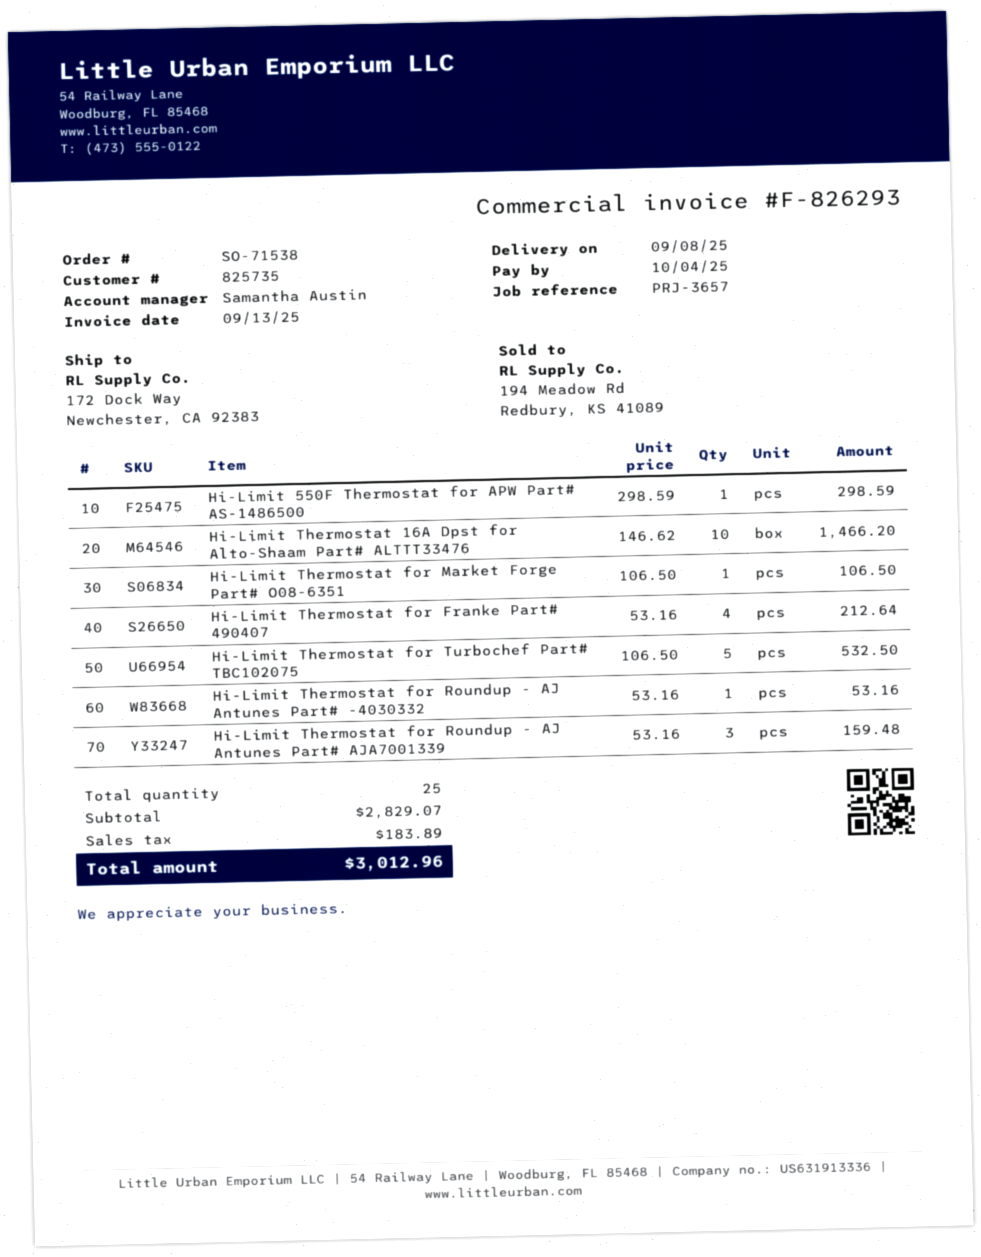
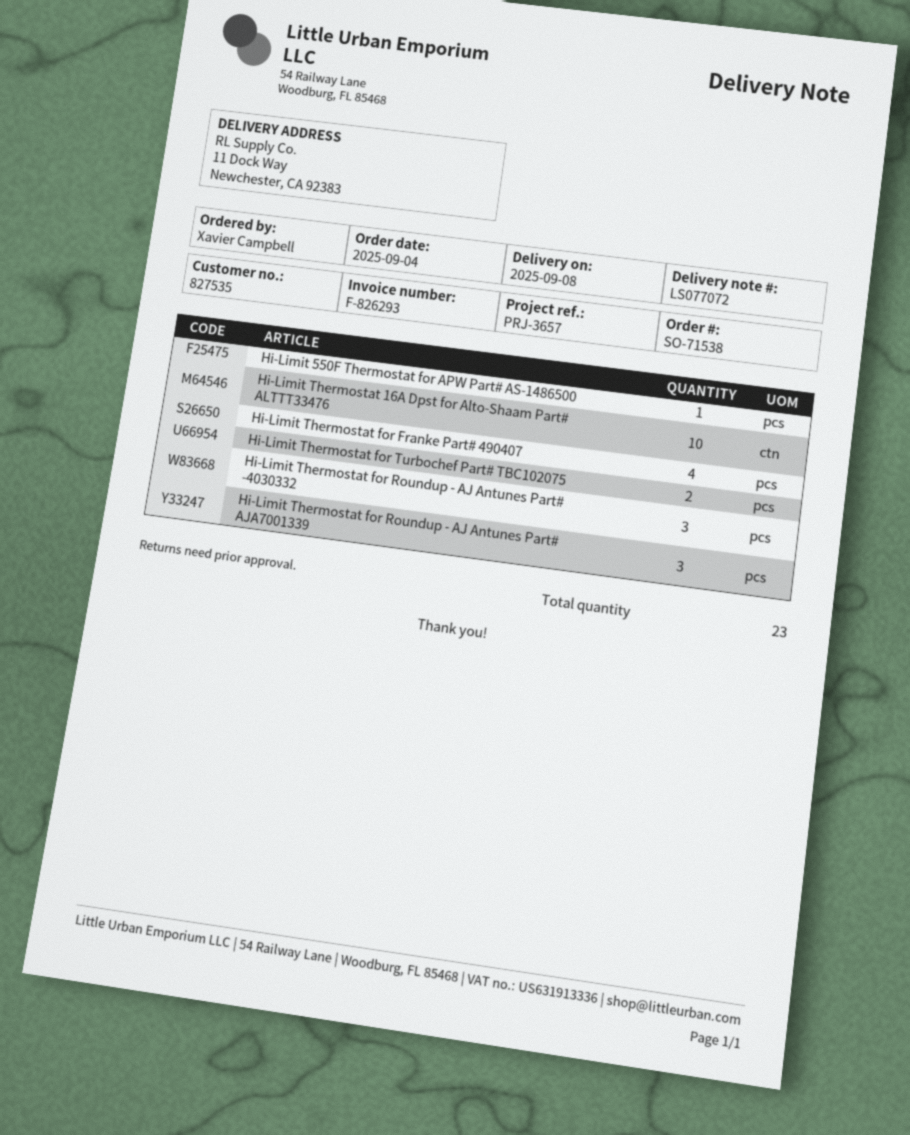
customer number: 825735 -> 827535
ship to: 172 Dock Way, Newchester, CA 92383 -> 11 Dock Way, Newchester, CA 92383
Hi-Limit Thermostat for Market Forge Part# O08-6351: 1 -> none
Hi-Limit Thermostat for Turbochef Part# TBC102075: 5 -> 2
Hi-Limit Thermostat for Roundup - AJ Antunes Part# -4030332: 1 -> 3
total quantity: 25 -> 23

